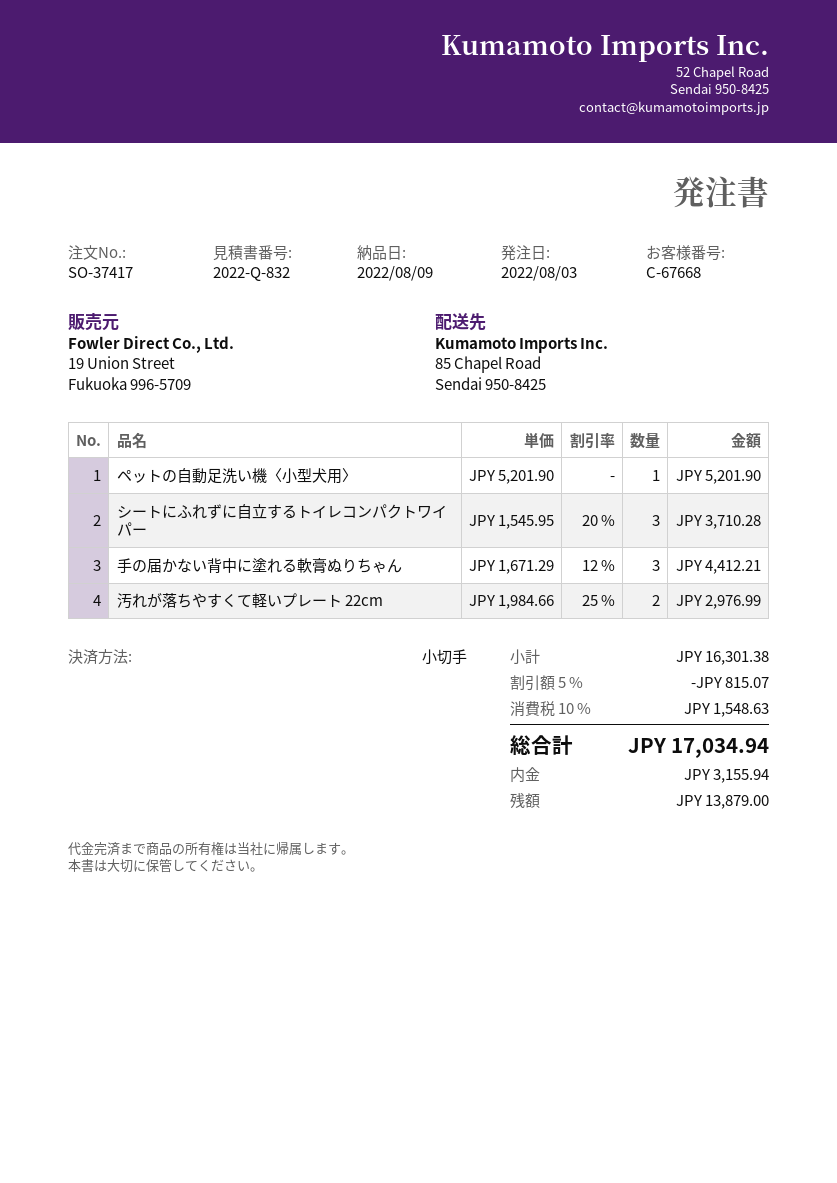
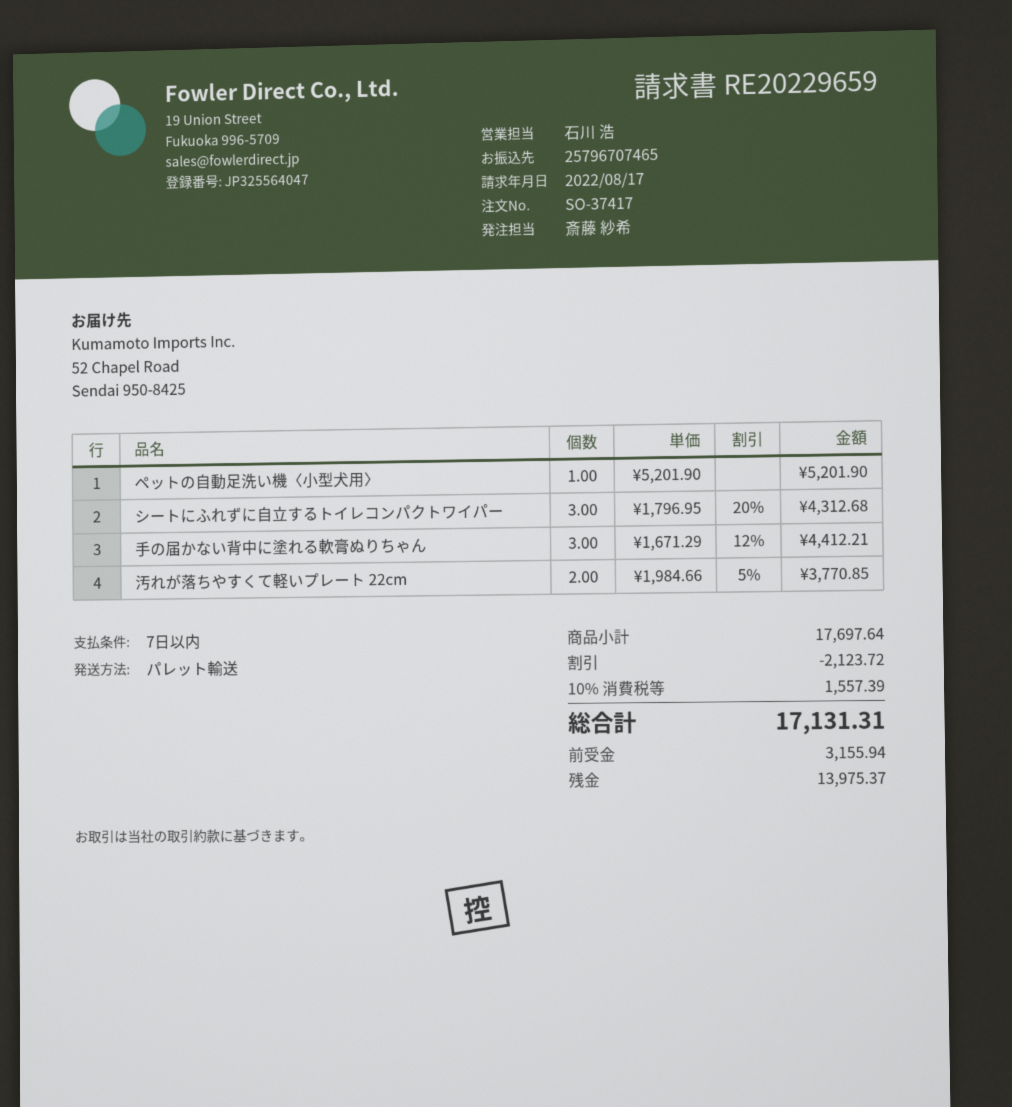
ship to: 85 Chapel Road, Sendai 950-8425 -> 52 Chapel Road, Sendai 950-8425
シートにふれずに自立するトイレコンパクトワイパー: 3 x 1545.95 - 20% = 3710.28 -> 3 x 1796.95 - 20% = 4312.68
汚れが落ちやすくて軽いプレート 22cm: 2 x 1984.66 - 25% = 2976.99 -> 2 x 1984.66 - 5% = 3770.85
subtotal: 16301.38 -> 17697.64
discount: 815.07 -> 2123.72
tax: 10% = 1548.63 -> 10% = 1557.39
total: 17034.94 -> 17131.31
balance: 13879.00 -> 13975.37

